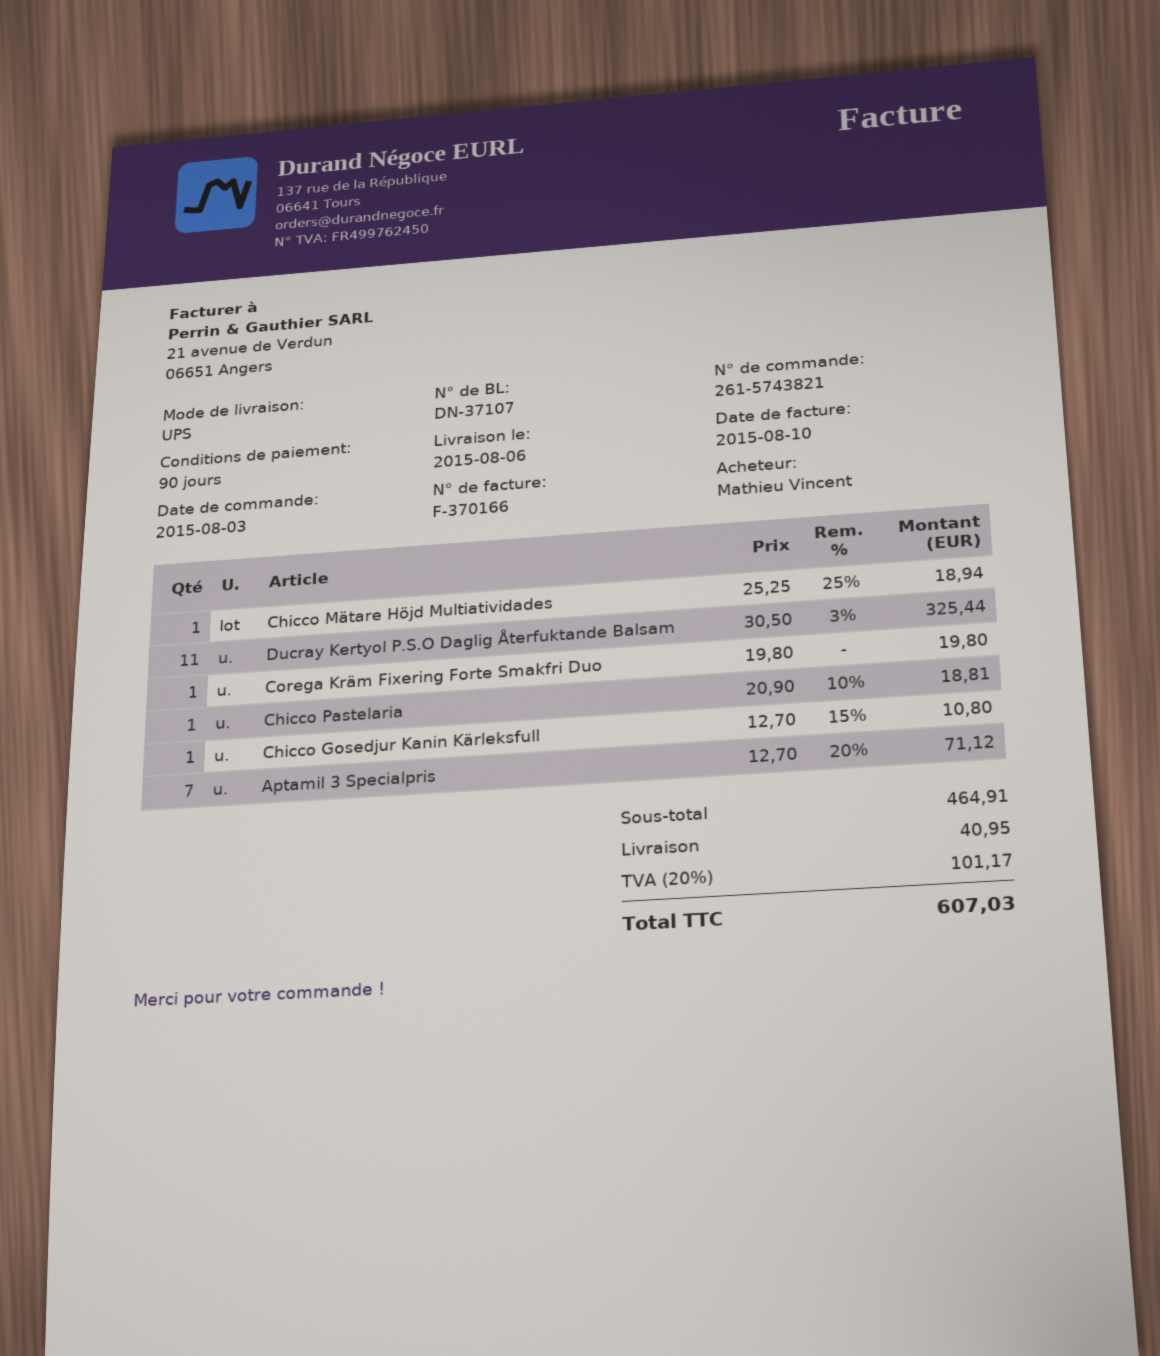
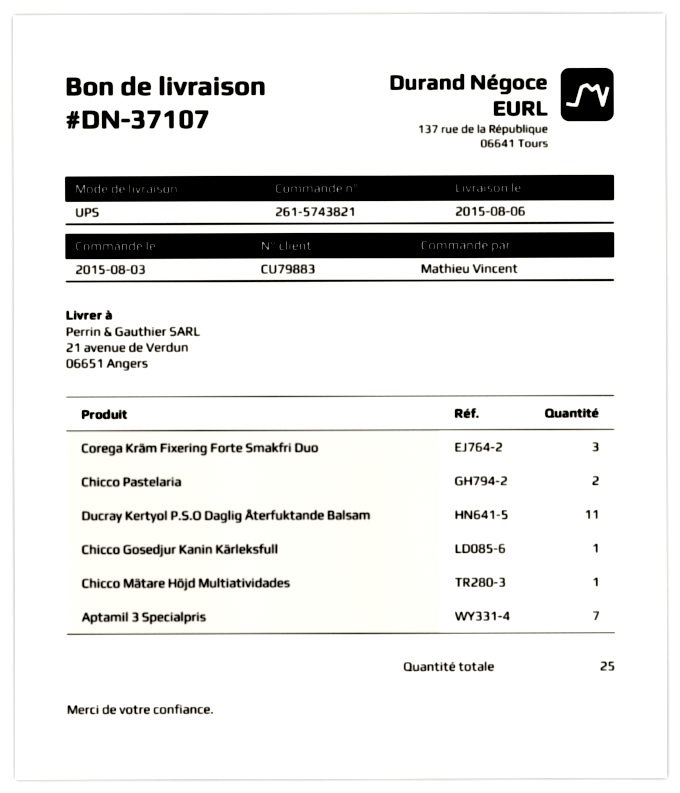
Corega Kräm Fixering Forte Smakfri Duo: 1 -> 3
Chicco Pastelaria: 1 -> 2

